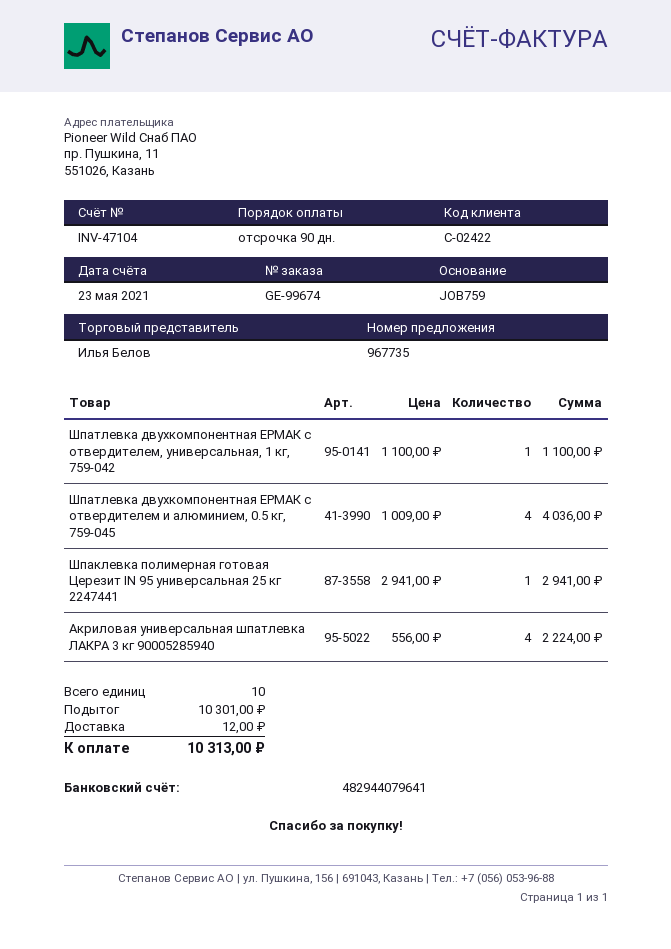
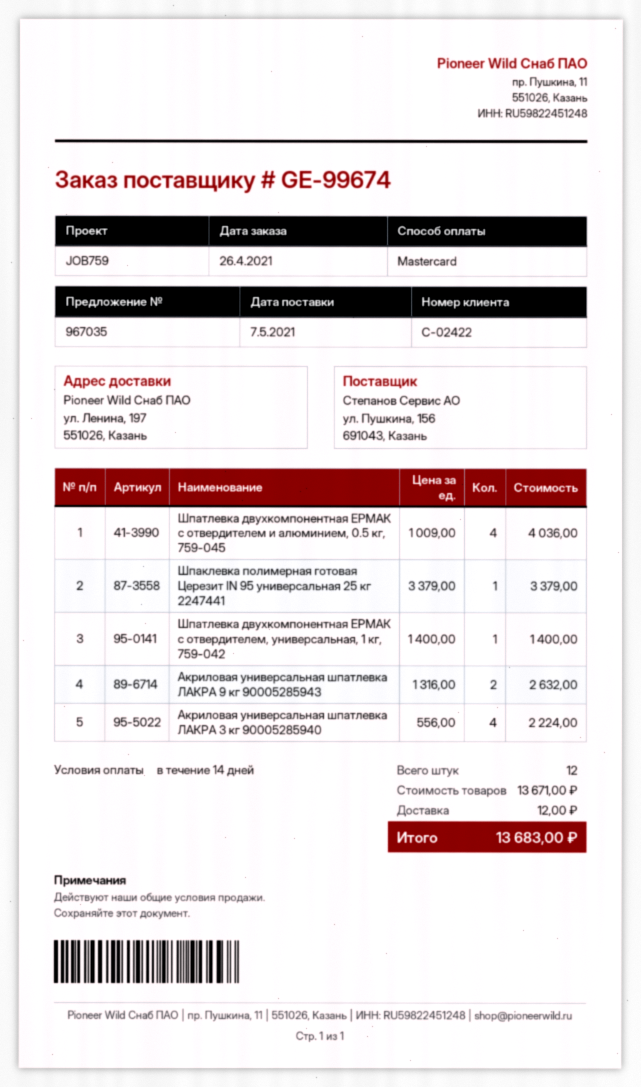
quote number: 967735 -> 967035
payment terms: 90 days -> 14 days
Шпатлевка двухкомпонентная ЕРМАК с отвердителем, универсальная, 1 кг, 759-042: 1 x 1100.00 = 1100.00 -> 1 x 1400.00 = 1400.00
Шпаклевка полимерная готовая Церезит IN 95 универсальная 25 кг 2247441: 1 x 2941.00 = 2941.00 -> 1 x 3379.00 = 3379.00
Акриловая универсальная шпатлевка ЛАКРА 9 кг 90005285943: none -> 2 x 1316.00 = 2632.00
total quantity: 10 -> 12
subtotal: 10301.00 -> 13671.00
total: 10313.00 -> 13683.00

